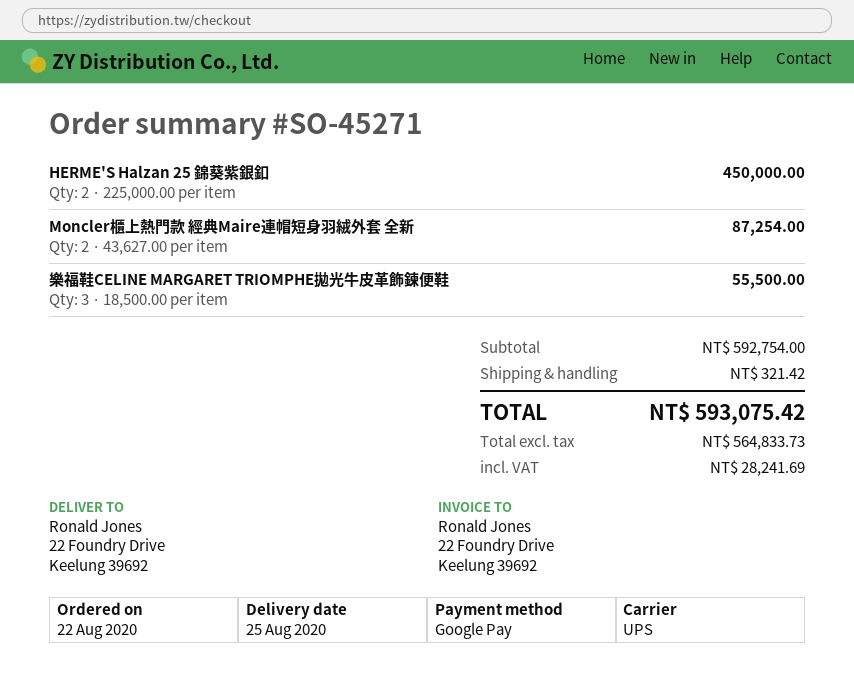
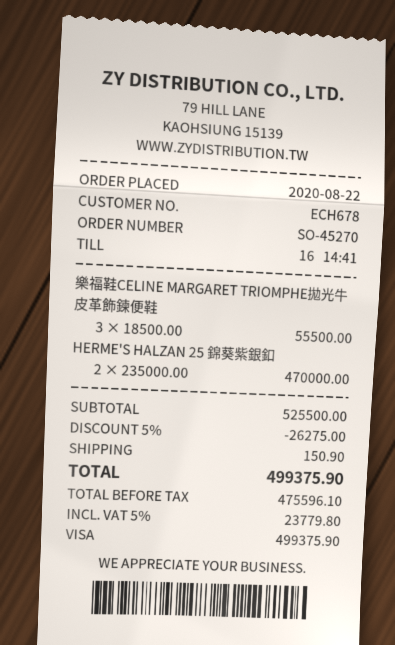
order number: SO-45271 -> SO-45270
payment method: Google Pay -> Visa
HERME'S Halzan 25 錦葵紫銀釦: 2 x 225000.00 = 450000.00 -> 2 x 235000.00 = 470000.00
Moncler櫃上熱門款 經典Maire連帽短身羽絨外套 全新: 2 x 43627.00 = 87254.00 -> none
subtotal: 592754.00 -> 525500.00
discount: none -> 5% = 26275.00
shipping: 321.42 -> 150.90
net: 564833.73 -> 475596.10
tax: 28241.69 -> 23779.80
total: 593075.42 -> 499375.90

